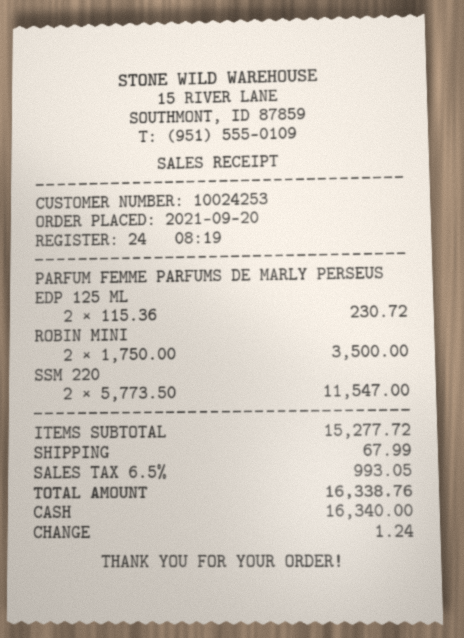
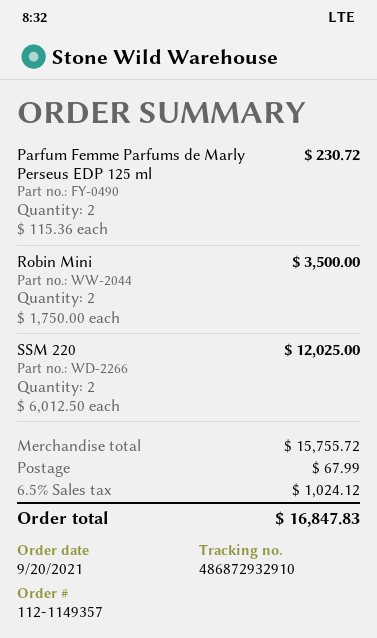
SSM 220: 2 x 5773.50 = 11547.00 -> 2 x 6012.50 = 12025.00
subtotal: 15277.72 -> 15755.72
tax: 6.5% = 993.05 -> 6.5% = 1024.12
total: 16338.76 -> 16847.83

